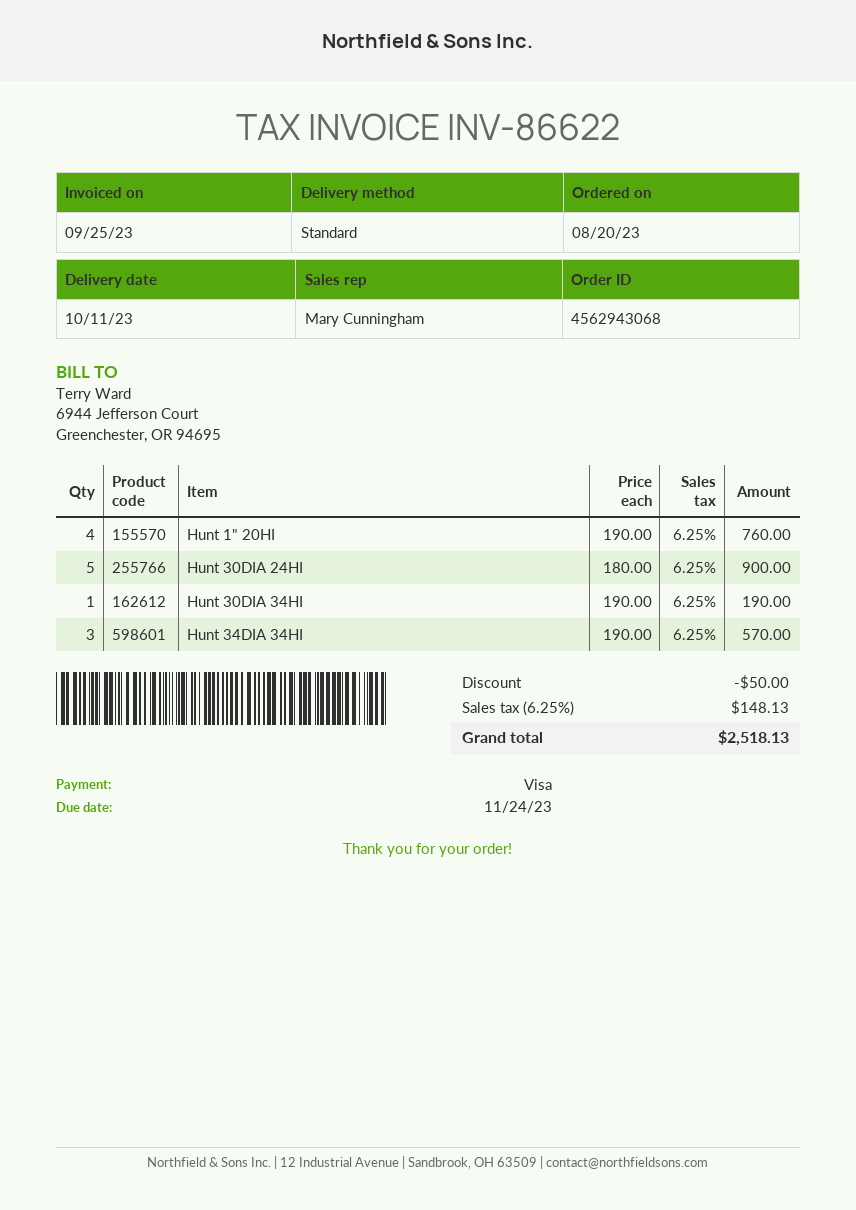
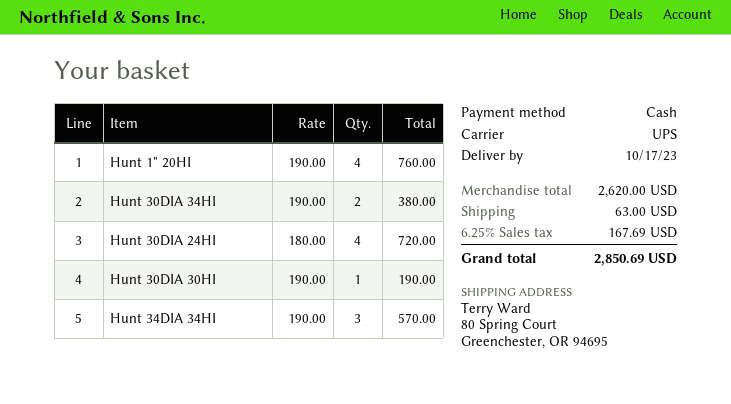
delivery date: 2023-10-11 -> 2023-10-17
payment method: Visa -> cash
shipping method: standard -> UPS
Hunt 30DIA 24HI: 5 x 180.00 = 900.00 -> 4 x 180.00 = 720.00
Hunt 30DIA 34HI: 1 x 190.00 = 190.00 -> 2 x 190.00 = 380.00
Hunt 30DIA 30HI: none -> 1 x 190.00 = 190.00
discount: 50.00 -> none
shipping: none -> 63.00
tax: 6.25% = 148.13 -> 6.25% = 167.69
total: 2518.13 -> 2850.69

